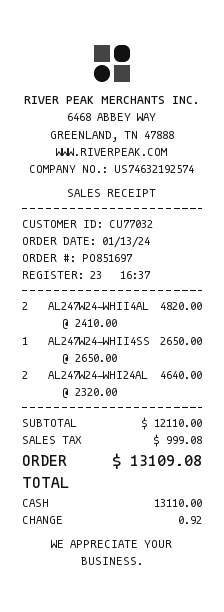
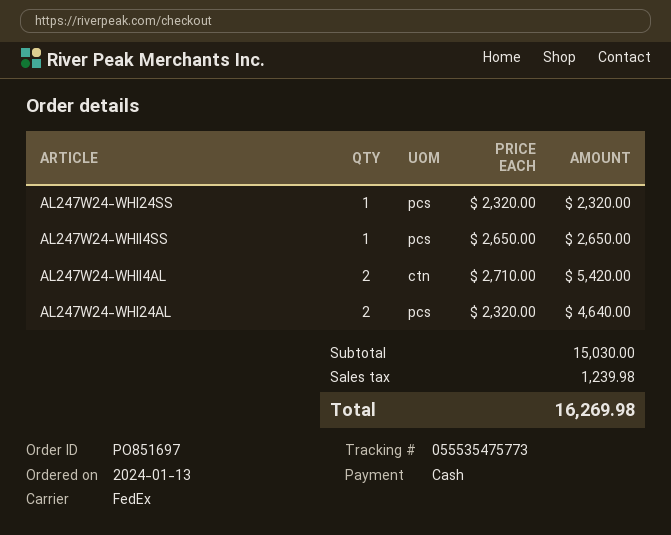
AL247W24-WHII4AL: 2 x 2410.00 = 4820.00 -> 2 x 2710.00 = 5420.00
AL247W24-WHI24SS: none -> 1 x 2320.00 = 2320.00
subtotal: 12110.00 -> 15030.00
tax: 999.08 -> 1239.98
total: 13109.08 -> 16269.98

